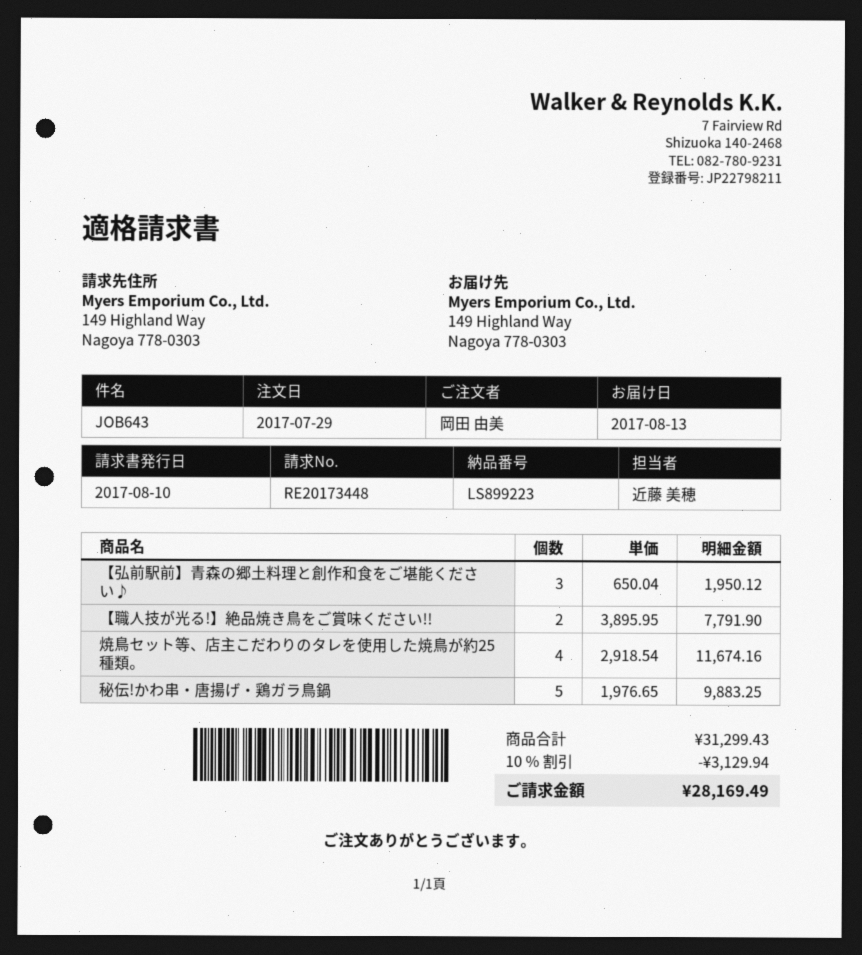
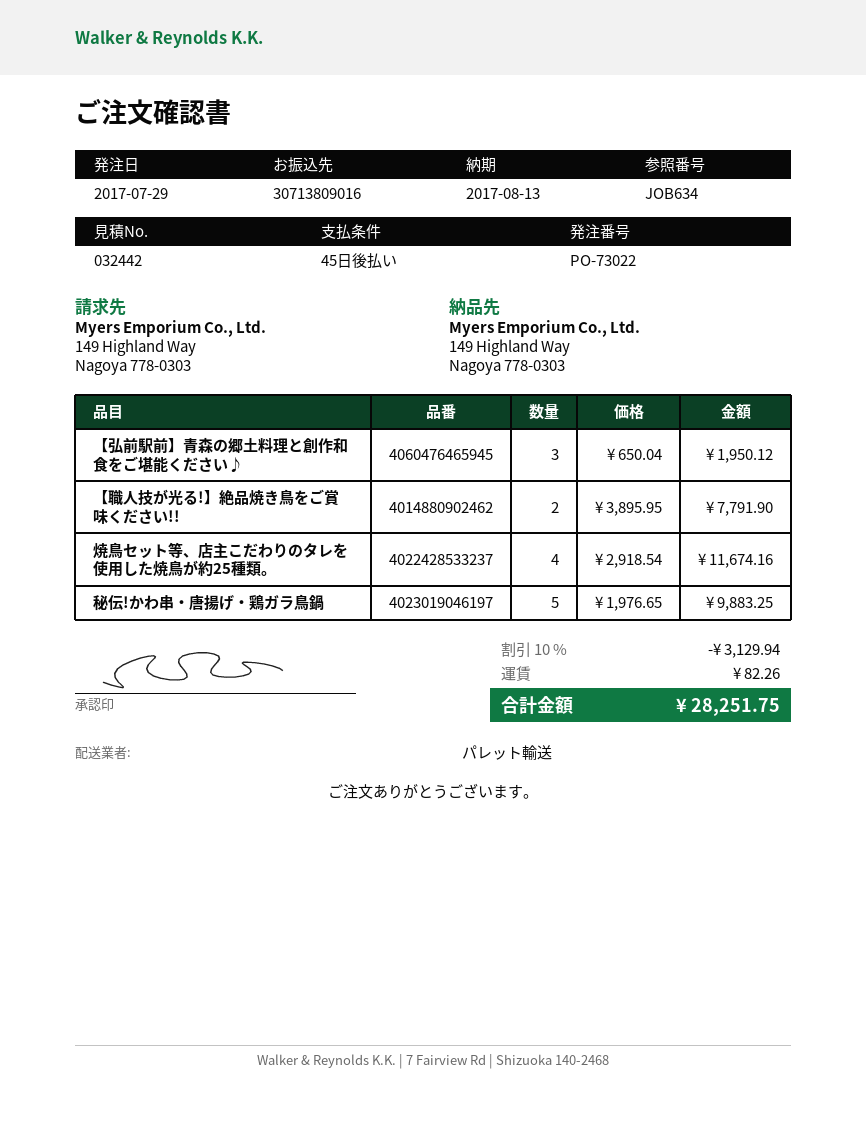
reference: JOB643 -> JOB634
shipping: none -> 82.26
total: 28169.49 -> 28251.75

